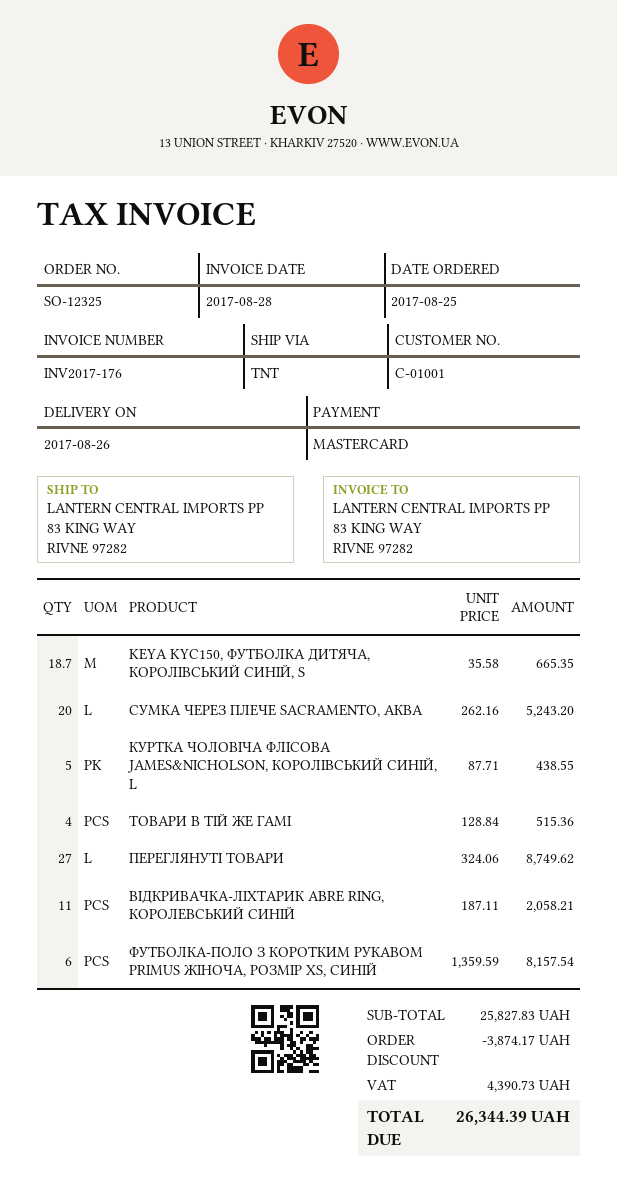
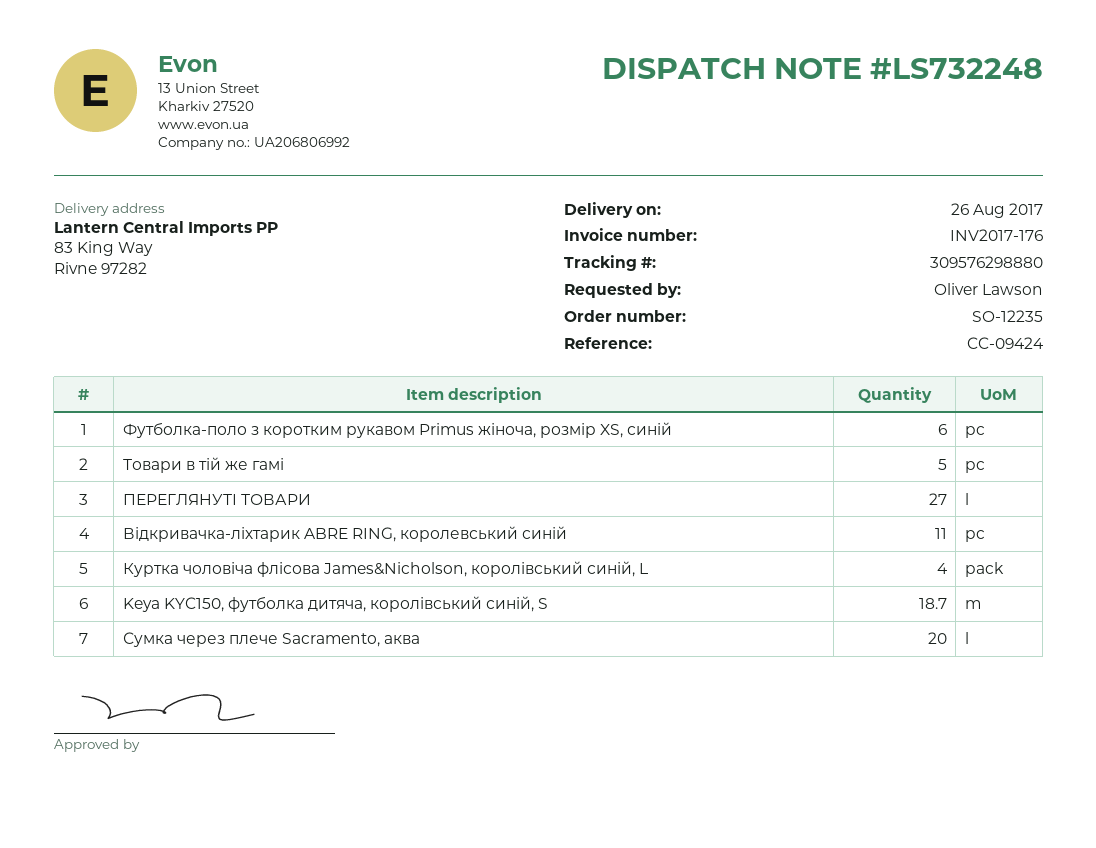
order number: SO-12325 -> SO-12235
КУРТКА ЧОЛОВІЧА ФЛІСОВА JAMES&NICHOLSON, КОРОЛІВСЬКИЙ СИНІЙ, L: 5 -> 4
ТОВАРИ В ТІЙ ЖЕ ГАМІ: 4 -> 5

